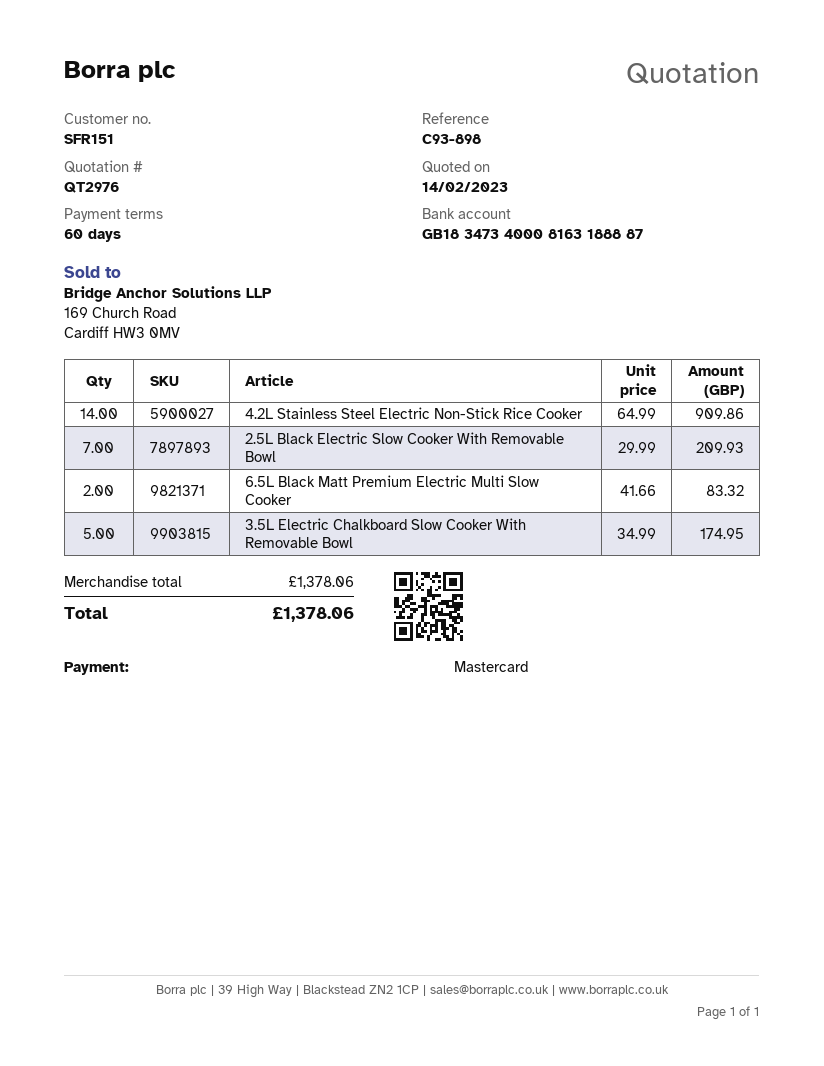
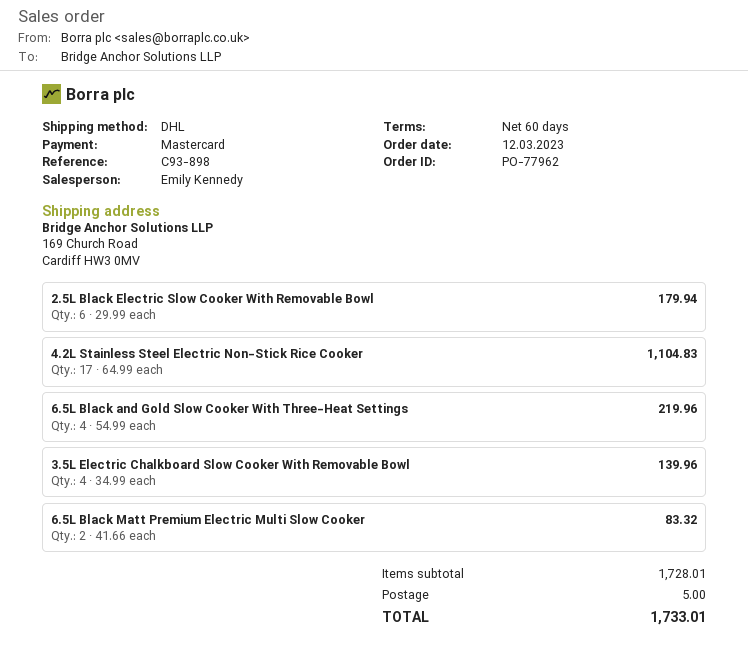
4.2L Stainless Steel Electric Non-Stick Rice Cooker: 14 x 64.99 = 909.86 -> 17 x 64.99 = 1104.83
2.5L Black Electric Slow Cooker With Removable Bowl: 7 x 29.99 = 209.93 -> 6 x 29.99 = 179.94
3.5L Electric Chalkboard Slow Cooker With Removable Bowl: 5 x 34.99 = 174.95 -> 4 x 34.99 = 139.96
6.5L Black and Gold Slow Cooker With Three-Heat Settings: none -> 4 x 54.99 = 219.96
subtotal: 1378.06 -> 1728.01
shipping: none -> 5.00
total: 1378.06 -> 1733.01

